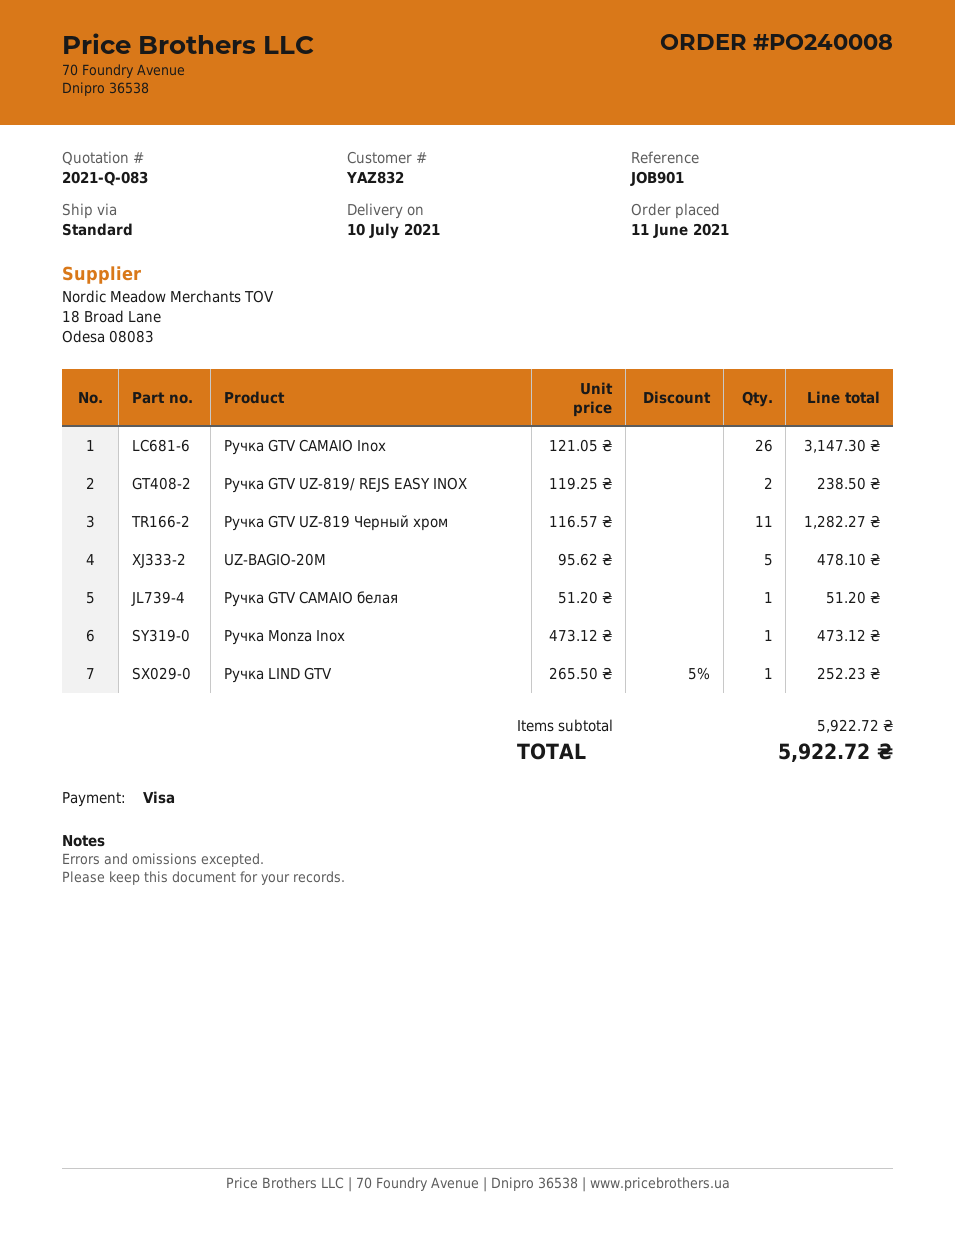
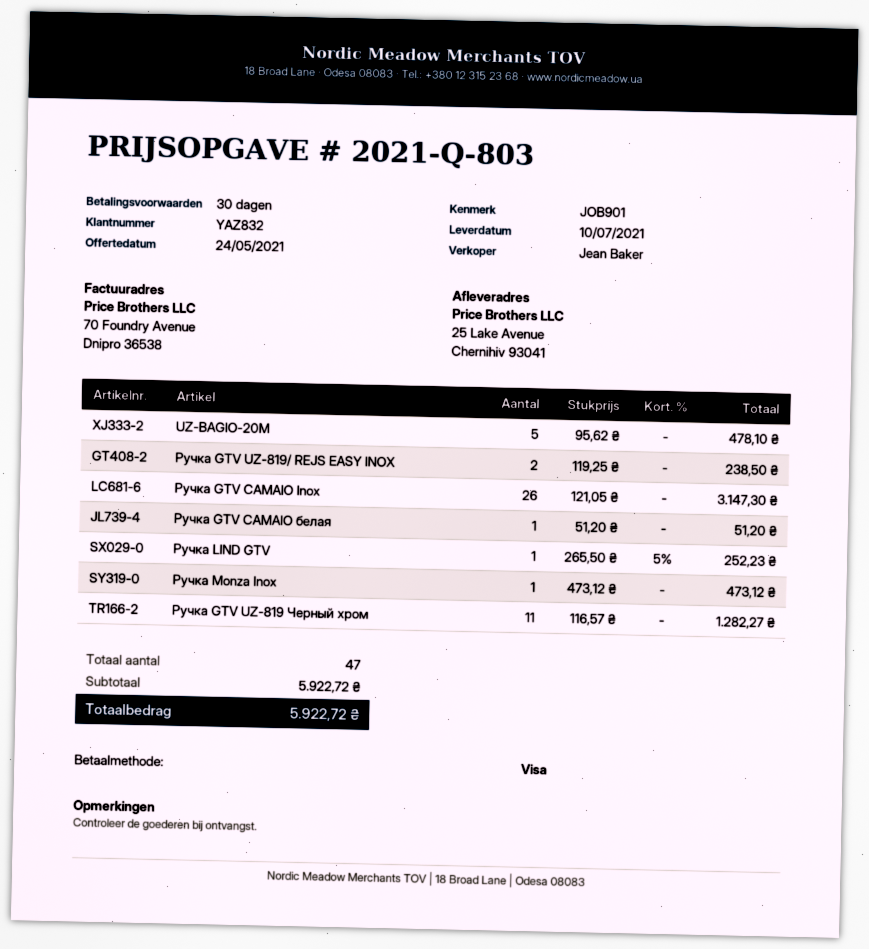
quote number: 2021-Q-083 -> 2021-Q-803

